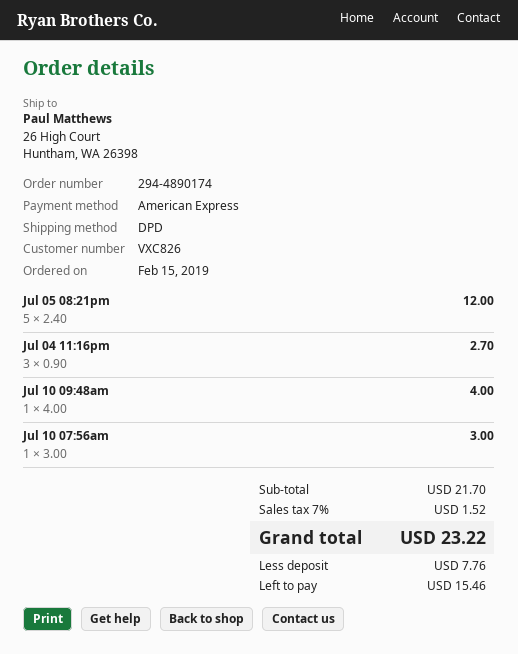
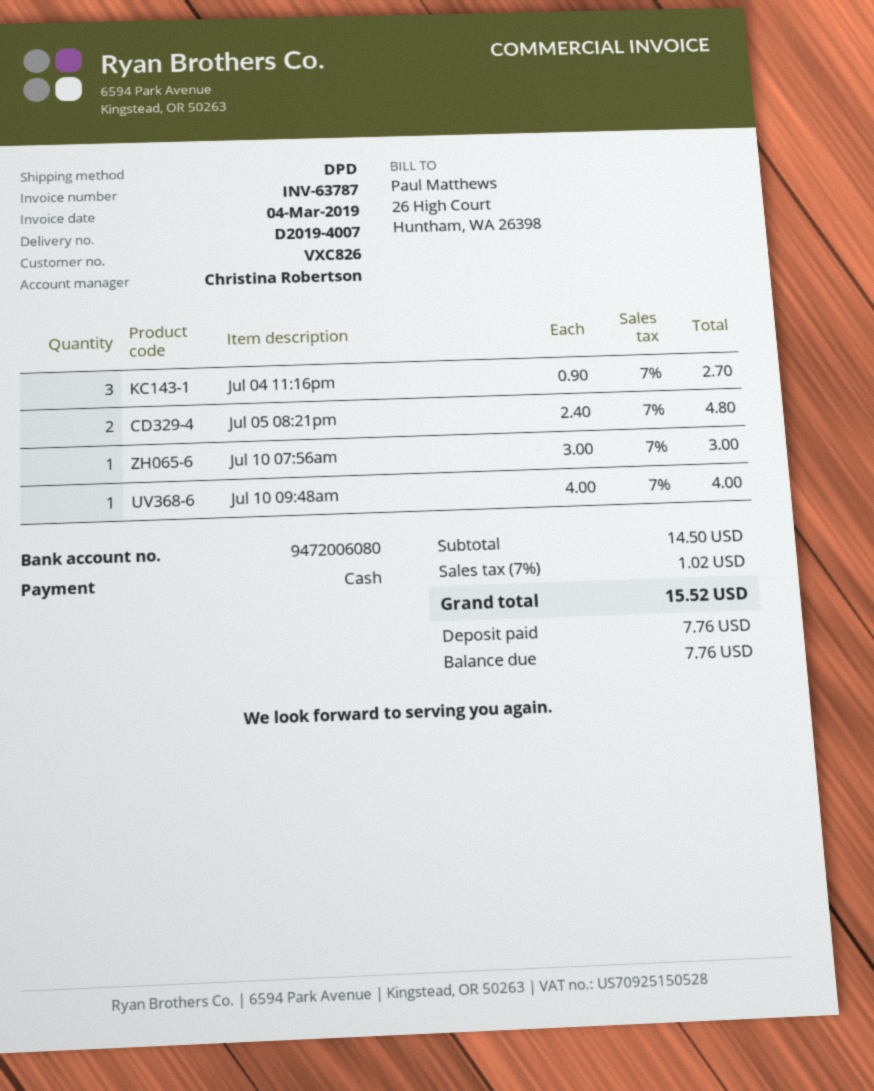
payment method: American Express -> cash
Jul 05 08:21pm: 5 x 2.40 = 12.00 -> 2 x 2.40 = 4.80
subtotal: 21.70 -> 14.50
tax: 7% = 1.52 -> 7% = 1.02
total: 23.22 -> 15.52
balance: 15.46 -> 7.76

